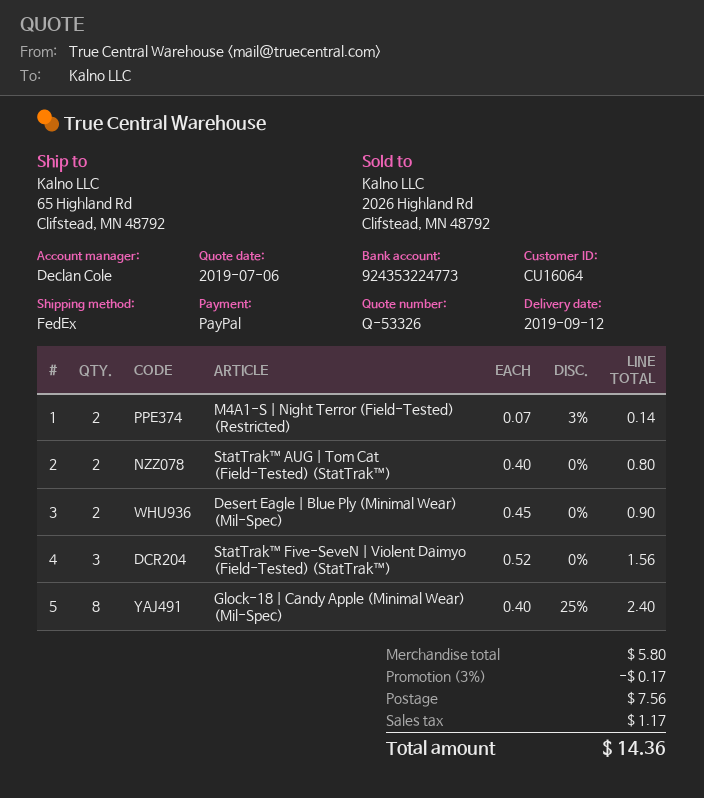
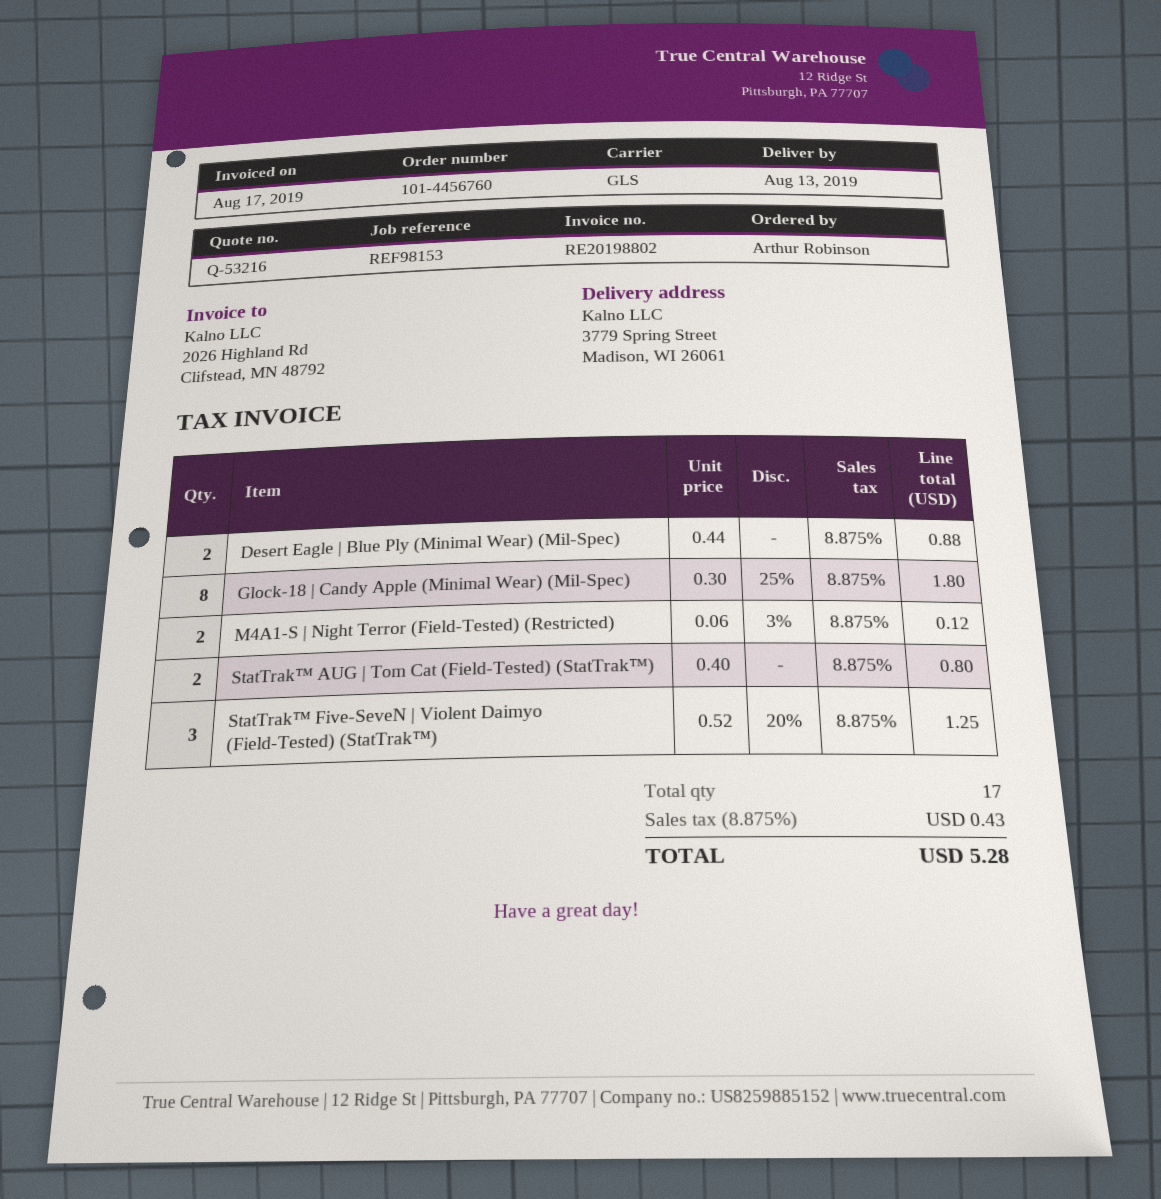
quote number: Q-53326 -> Q-53216
delivery date: 2019-09-12 -> 2019-08-13
shipping method: FedEx -> GLS
ship to: 65 Highland Rd, Clifstead, MN 48792 -> 3779 Spring Street, Madison, WI 26061
M4A1-S | Night Terror (Field-Tested) (Restricted): 2 x 0.07 - 3% = 0.14 -> 2 x 0.06 - 3% = 0.12
Desert Eagle | Blue Ply (Minimal Wear) (Mil-Spec): 2 x 0.45 = 0.90 -> 2 x 0.44 = 0.88
StatTrak™ Five-SeveN | Violent Daimyo (Field-Tested) (StatTrak™): 3 x 0.52 = 1.56 -> 3 x 0.52 - 20% = 1.25
Glock-18 | Candy Apple (Minimal Wear) (Mil-Spec): 8 x 0.40 - 25% = 2.40 -> 8 x 0.30 - 25% = 1.80
discount: 3% = 0.17 -> none
shipping: 7.56 -> none
tax: 1.17 -> 0.43
total: 14.36 -> 5.28

